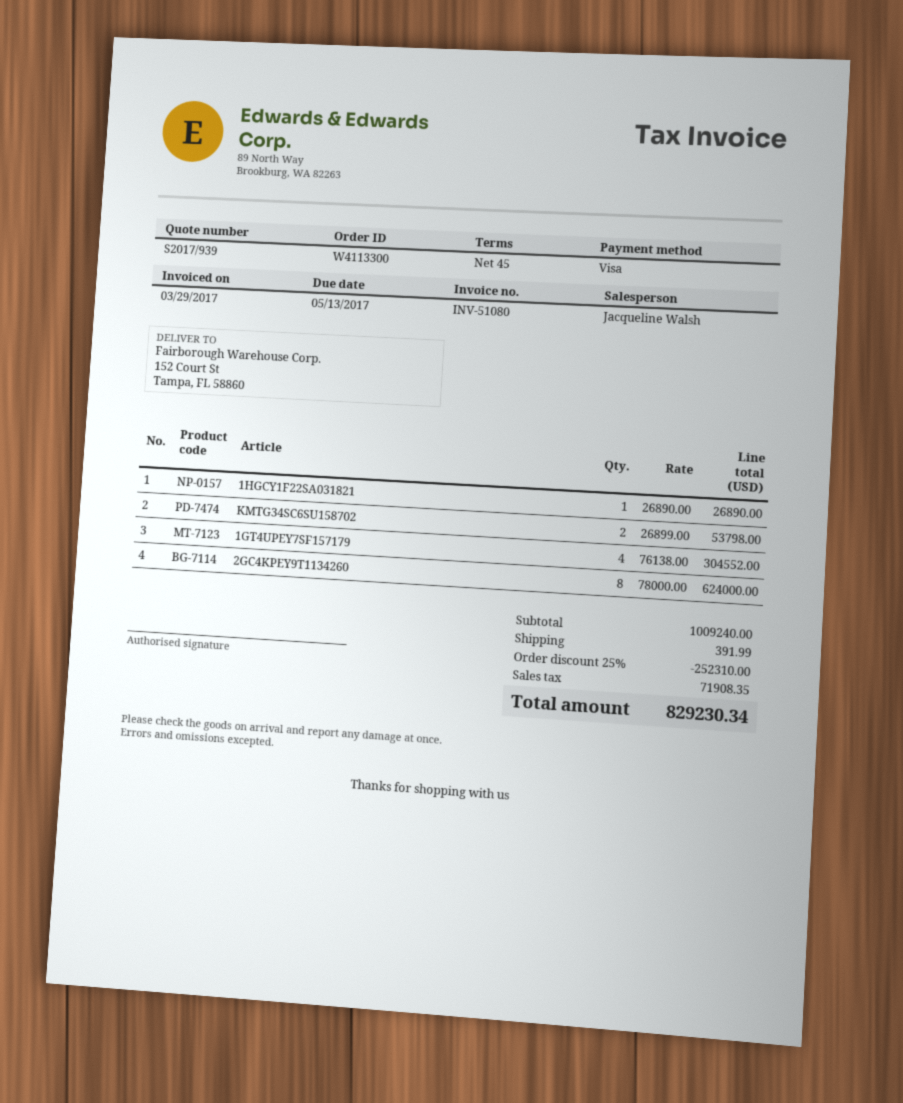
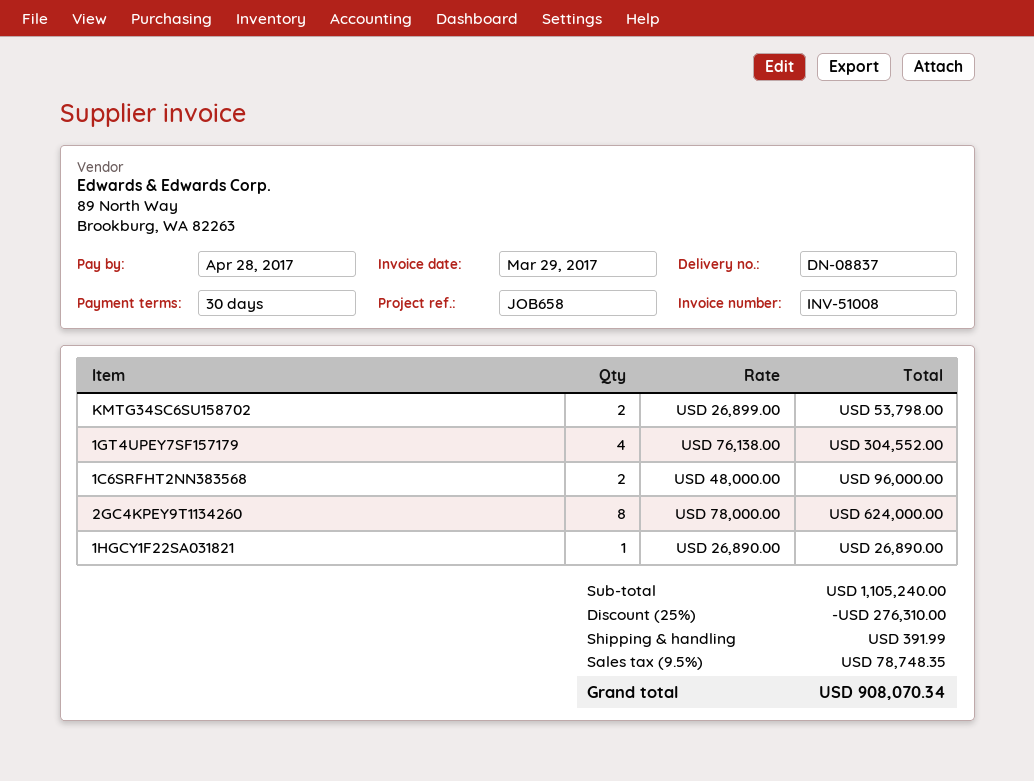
invoice number: INV-51080 -> INV-51008
payment terms: 45 days -> 30 days
due date: 2017-05-13 -> 2017-04-28
1C6SRFHT2NN383568: none -> 2 x 48000.00 = 96000.00
subtotal: 1009240.00 -> 1105240.00
discount: 25% = 252310.00 -> 25% = 276310.00
tax: 71908.35 -> 78748.35
total: 829230.34 -> 908070.34

